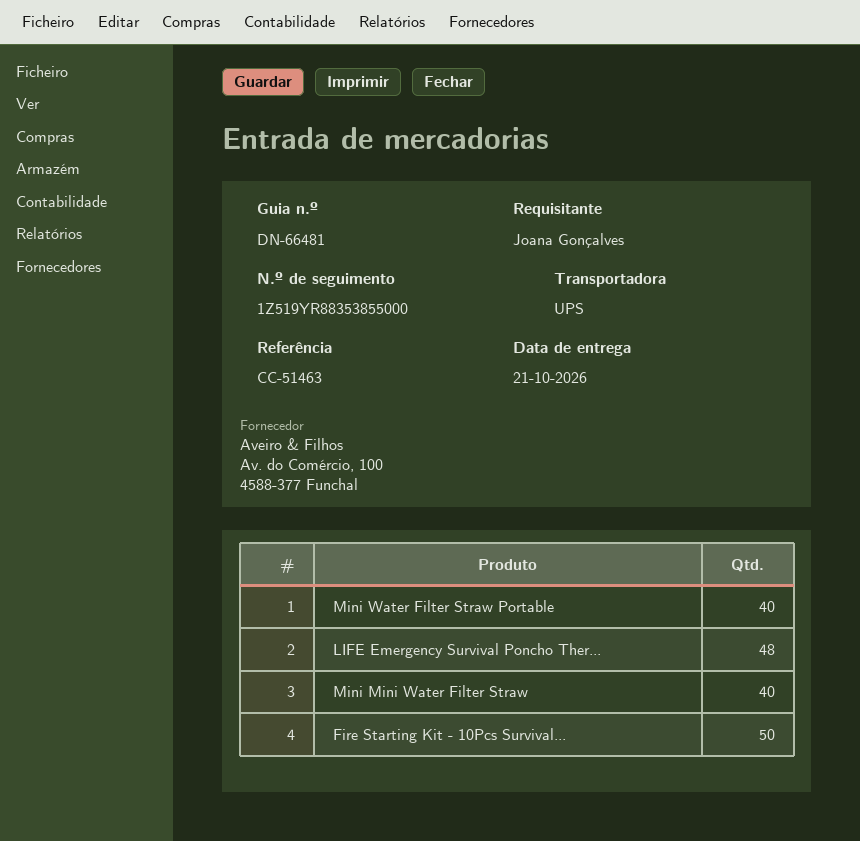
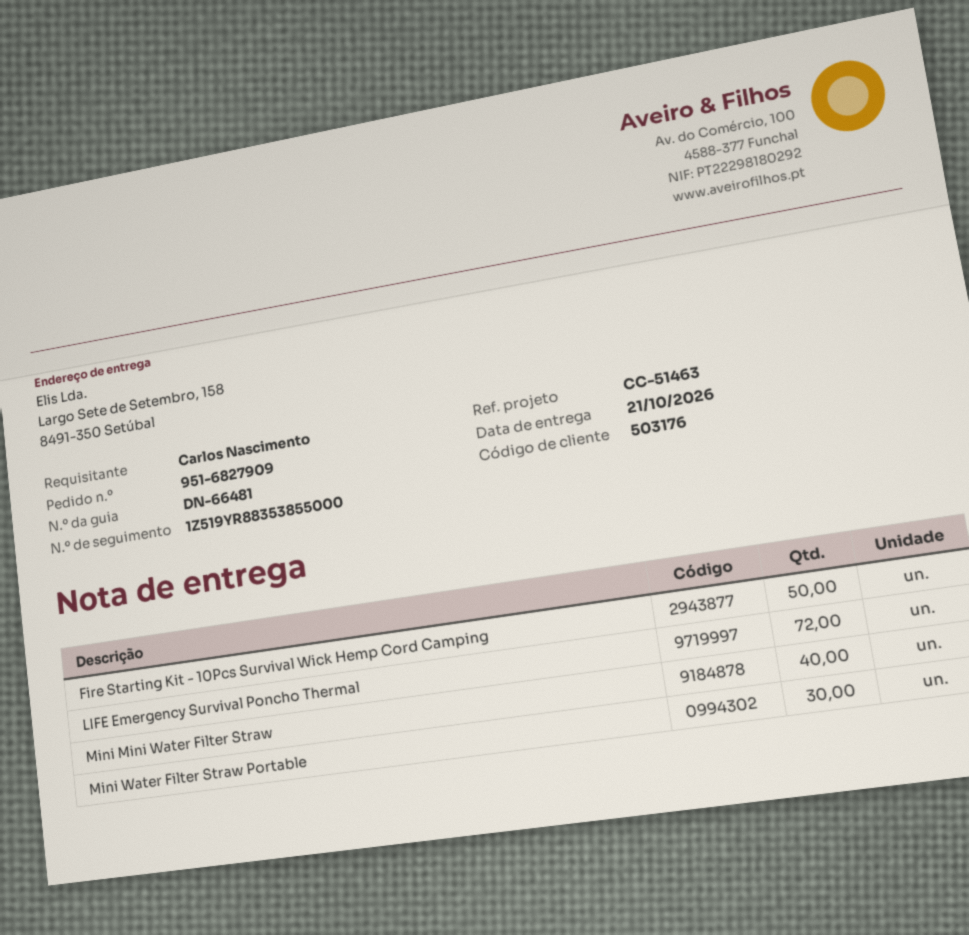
ordered by: Joana Gonçalves -> Carlos Nascimento
Mini Water Filter Straw Portable: 40 -> 30
LIFE Emergency Survival Poncho Ther...: 48 -> 72

